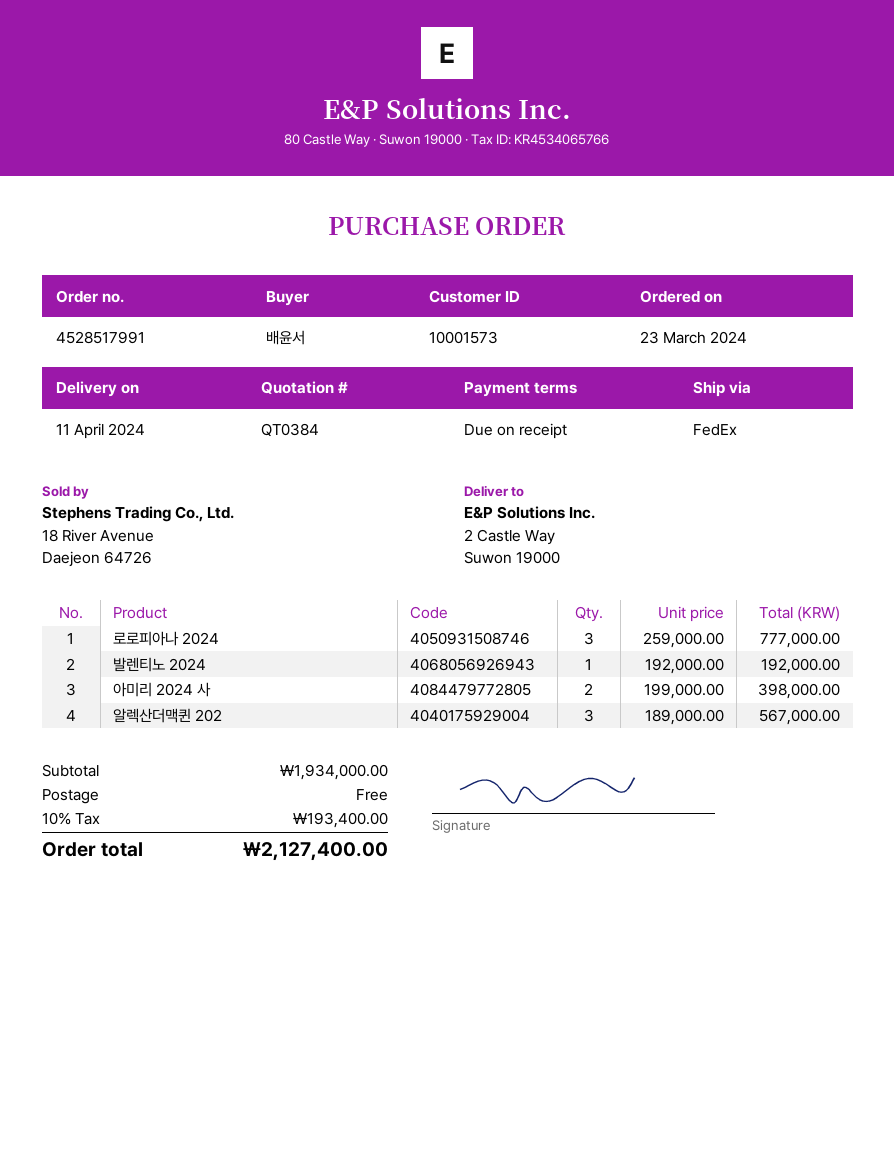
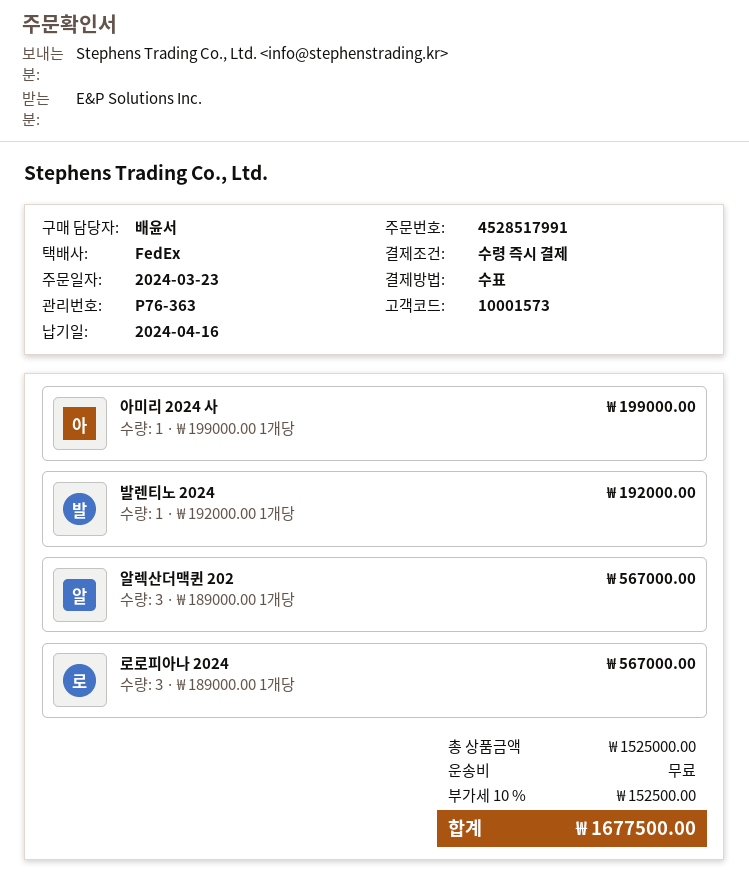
delivery date: 2024-04-11 -> 2024-04-16
로로피아나 2024: 3 x 259000.00 = 777000.00 -> 3 x 189000.00 = 567000.00
아미리 2024 사: 2 x 199000.00 = 398000.00 -> 1 x 199000.00 = 199000.00
subtotal: 1934000.00 -> 1525000.00
tax: 10% = 193400.00 -> 10% = 152500.00
total: 2127400.00 -> 1677500.00

